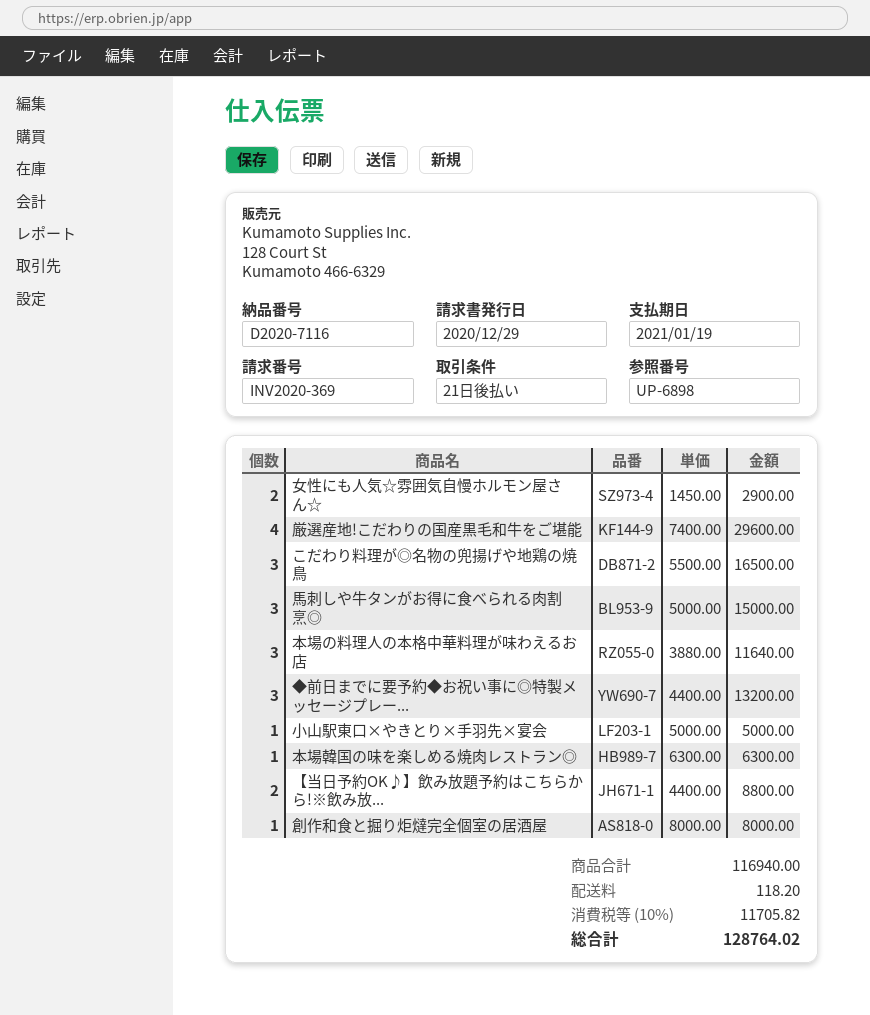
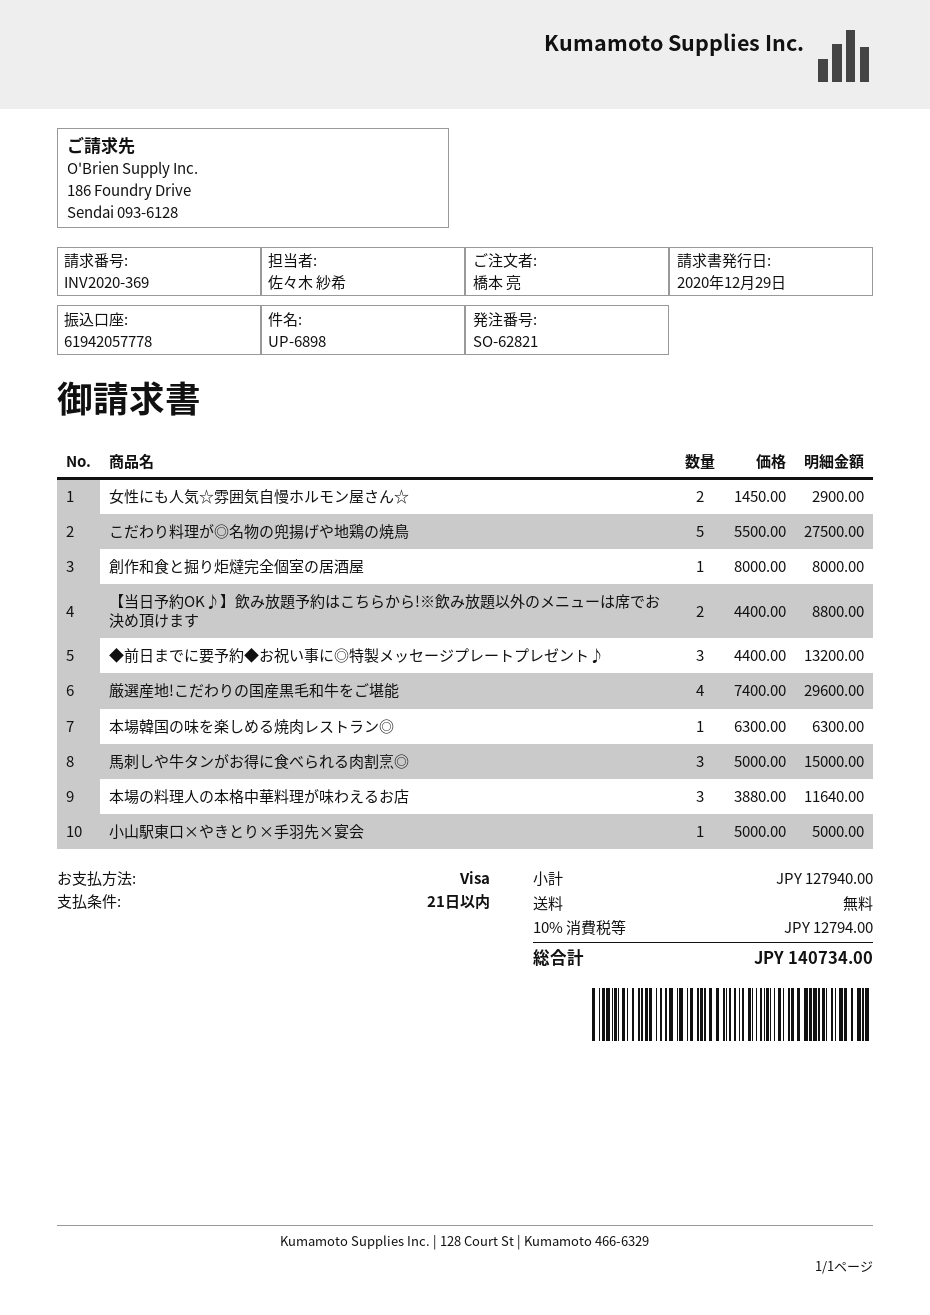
こだわり料理が◎名物の兜揚げや地鶏の焼鳥: 3 x 5500.00 = 16500.00 -> 5 x 5500.00 = 27500.00
subtotal: 116940.00 -> 127940.00
shipping: 118.20 -> 0.00
tax: 10% = 11705.82 -> 10% = 12794.00
total: 128764.02 -> 140734.00

